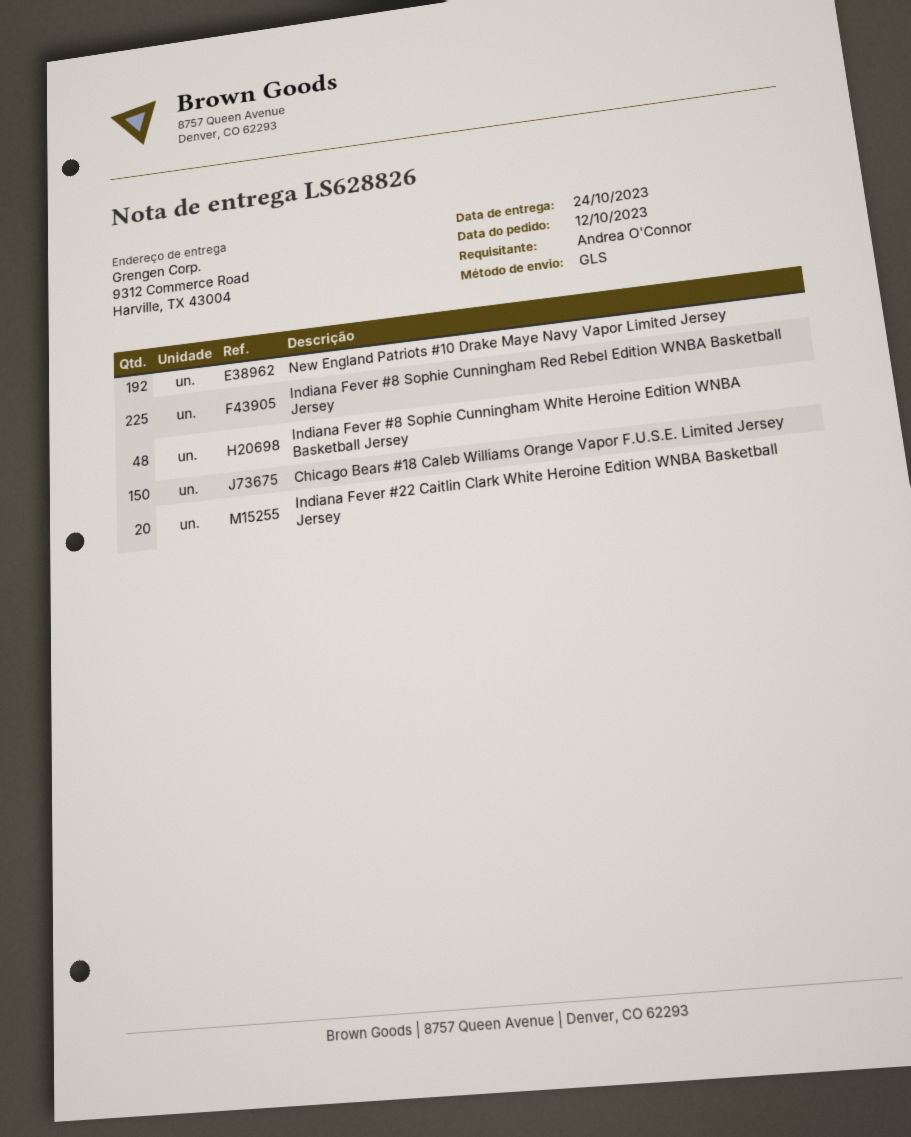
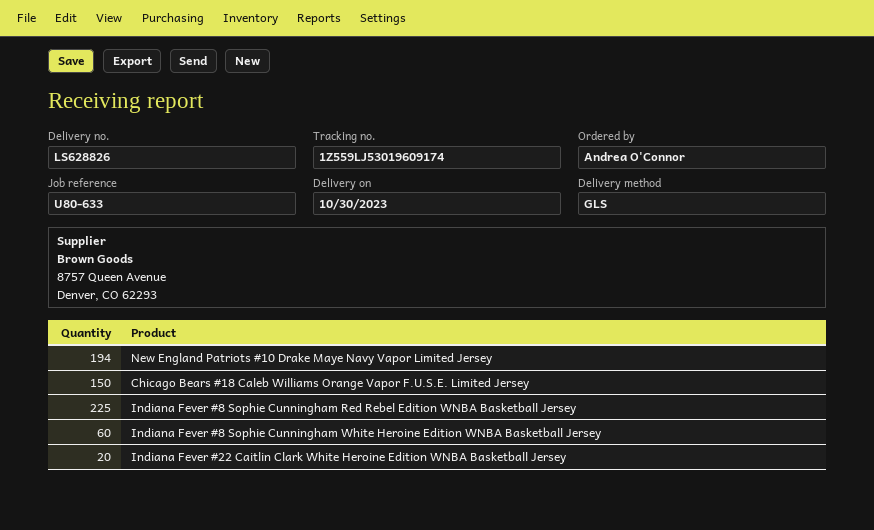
delivery date: 2023-10-24 -> 2023-10-30
New England Patriots #10 Drake Maye Navy Vapor Limited Jersey: 192 -> 194
Indiana Fever #8 Sophie Cunningham White Heroine Edition WNBA Basketball Jersey: 48 -> 60

